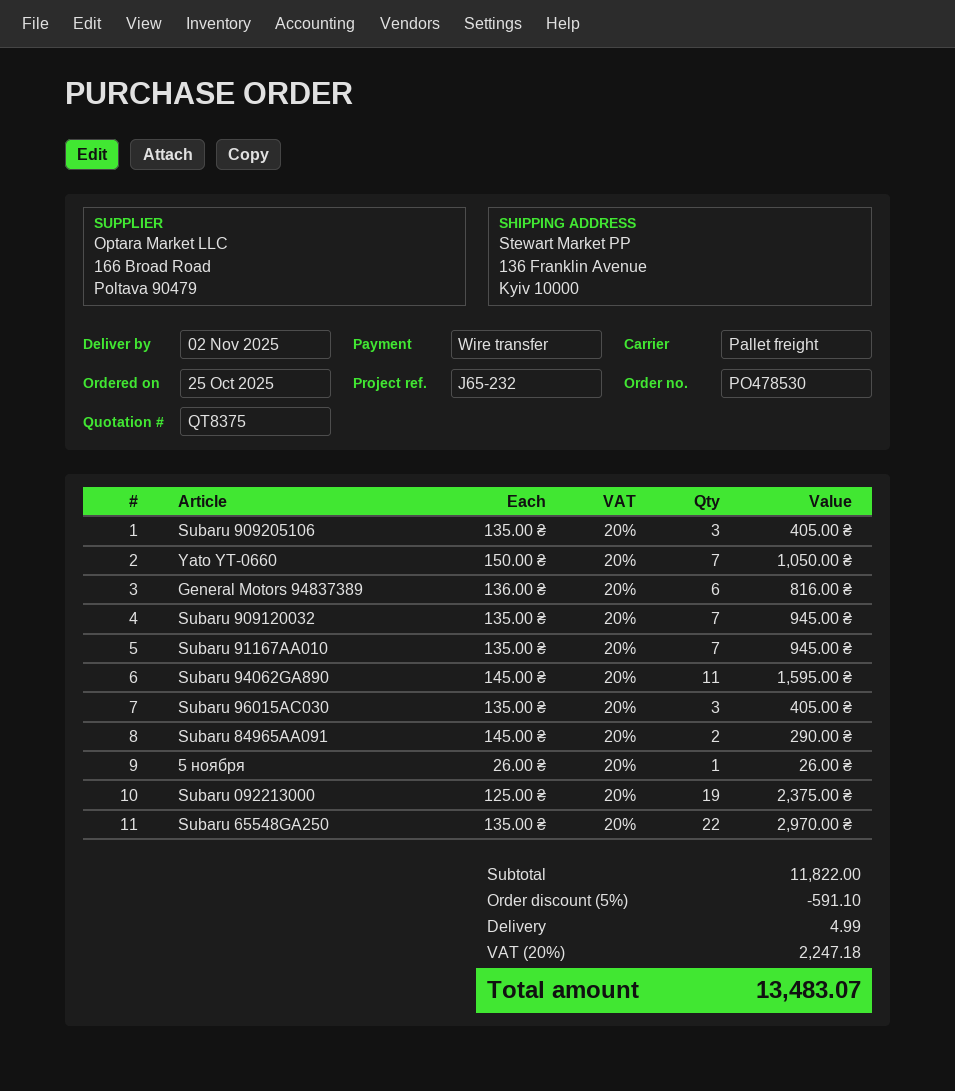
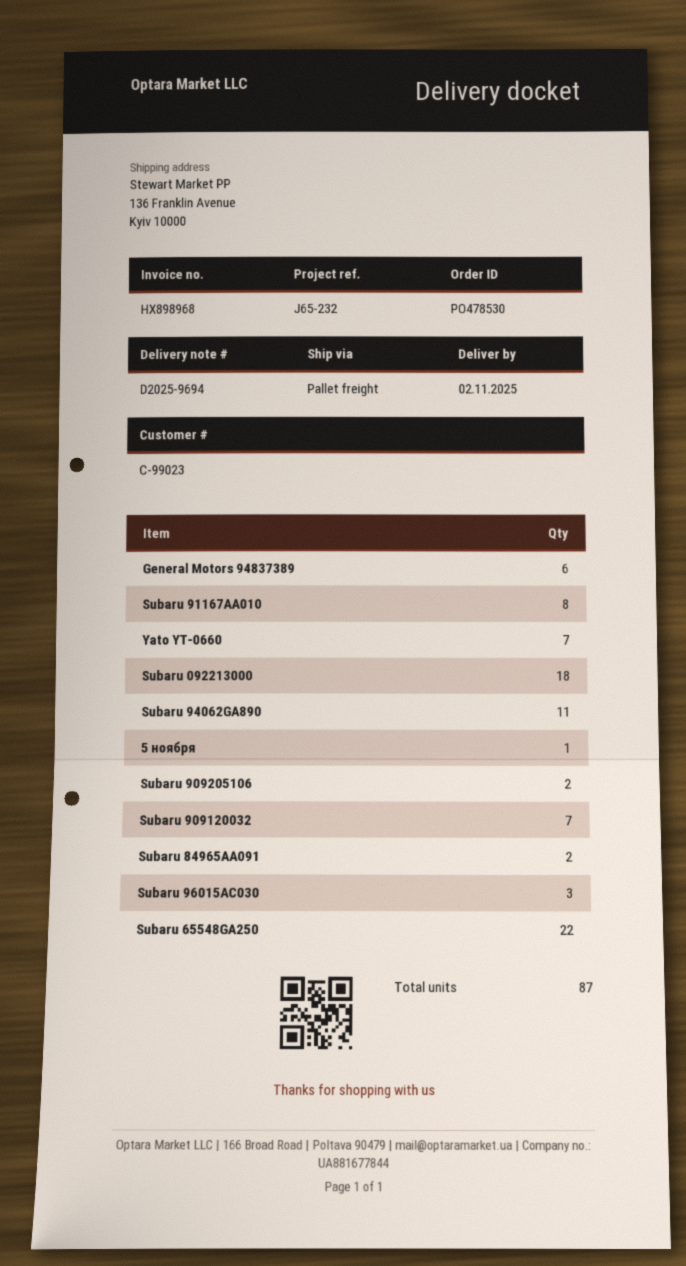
Subaru 909205106: 3 -> 2
Subaru 91167AA010: 7 -> 8
Subaru 092213000: 19 -> 18

